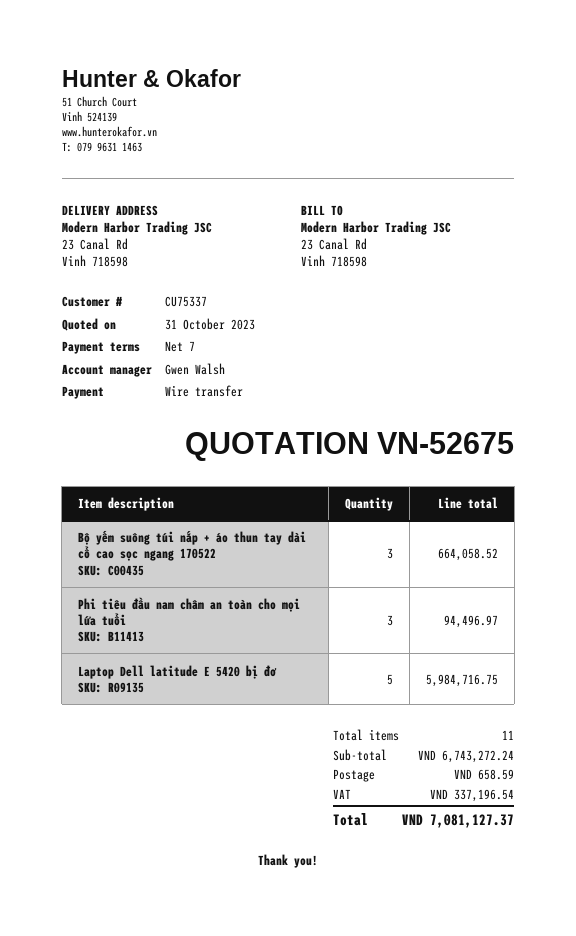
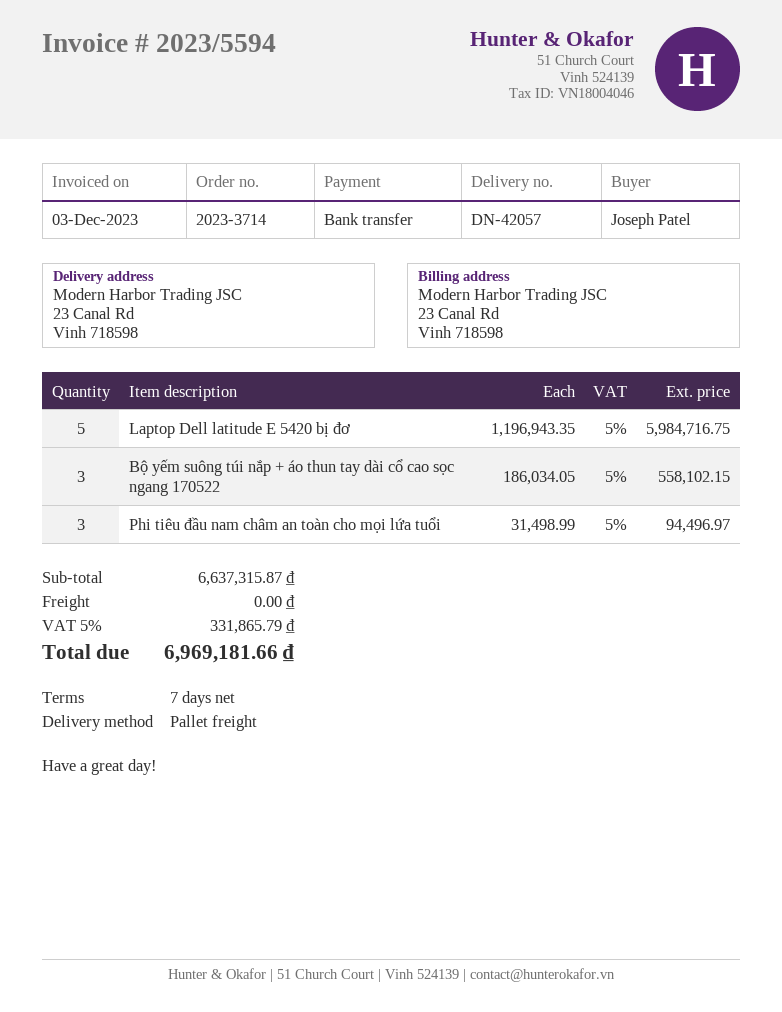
Bộ yếm suông túi nắp + áo thun tay dài cổ cao sọc ngang 170522: 3 for 664058.52 -> 3 for 558102.15
subtotal: 6743272.24 -> 6637315.87
shipping: 658.59 -> 0.00
tax: 337196.54 -> 331865.79
total: 7081127.37 -> 6969181.66

